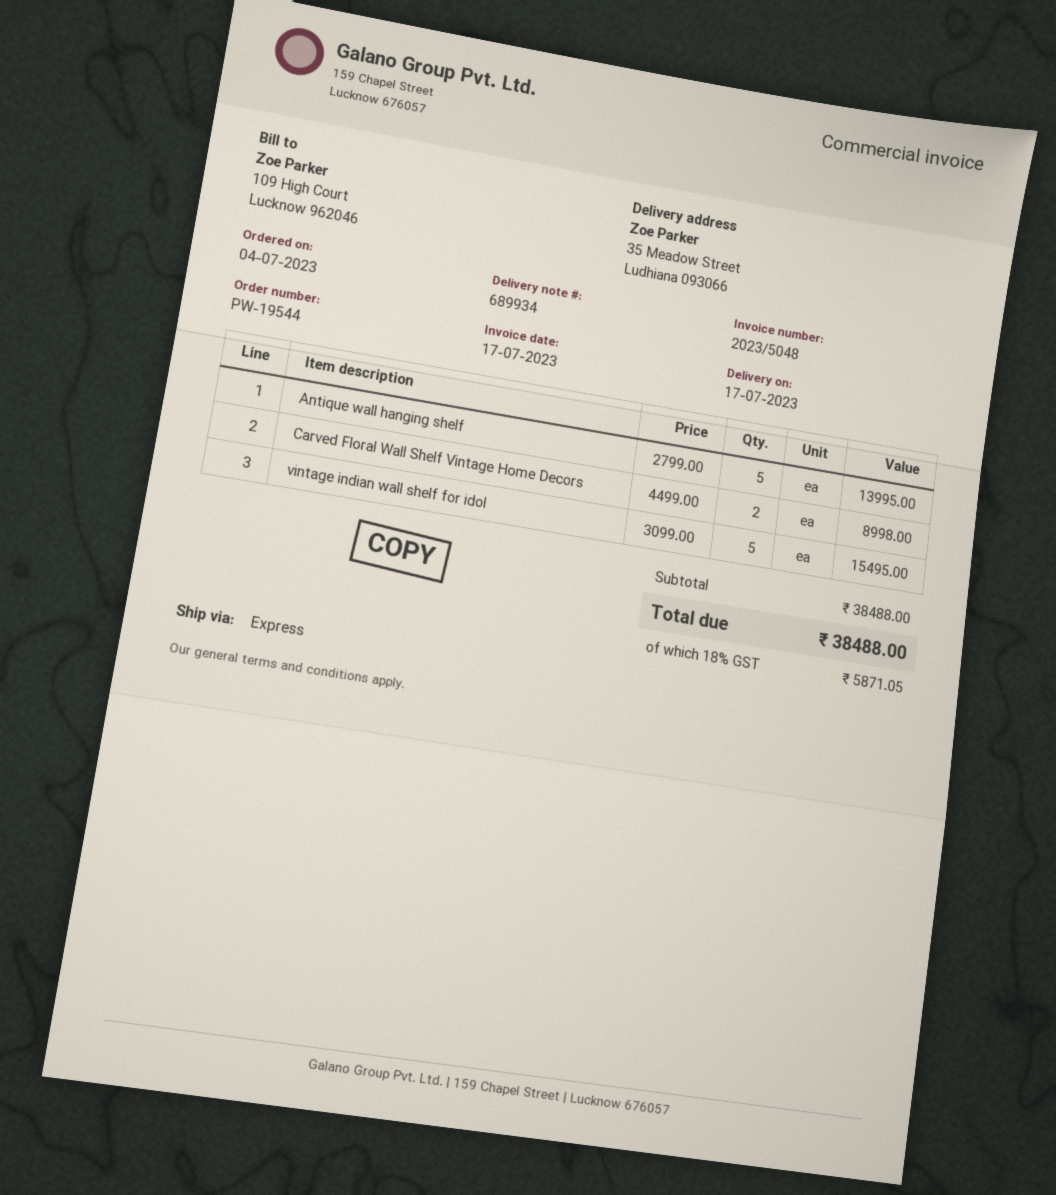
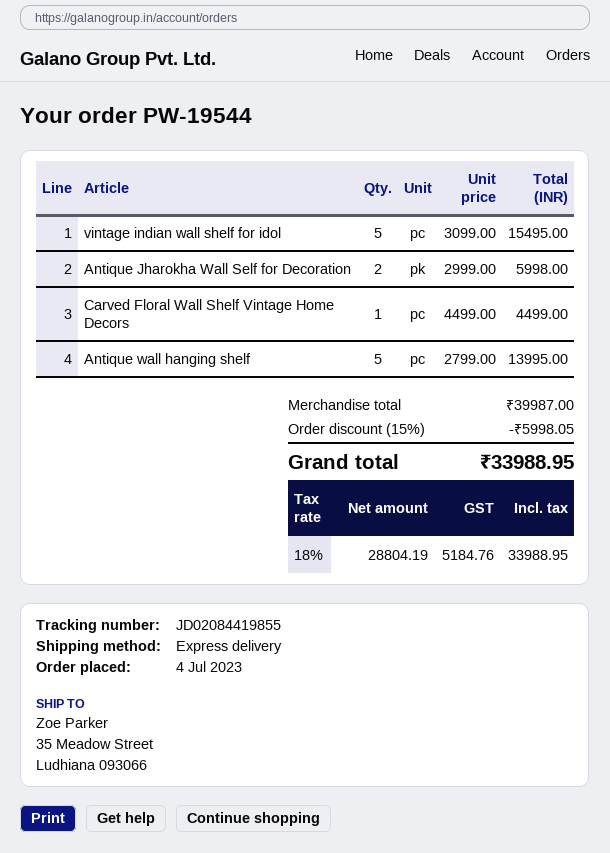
Carved Floral Wall Shelf Vintage Home Decors: 2 x 4499.00 = 8998.00 -> 1 x 4499.00 = 4499.00
Antique Jharokha Wall Self for Decoration: none -> 2 x 2999.00 = 5998.00
subtotal: 38488.00 -> 39987.00
discount: none -> 15% = 5998.05
tax: 18% = 5871.05 -> 18% = 5184.76
total: 38488.00 -> 33988.95

